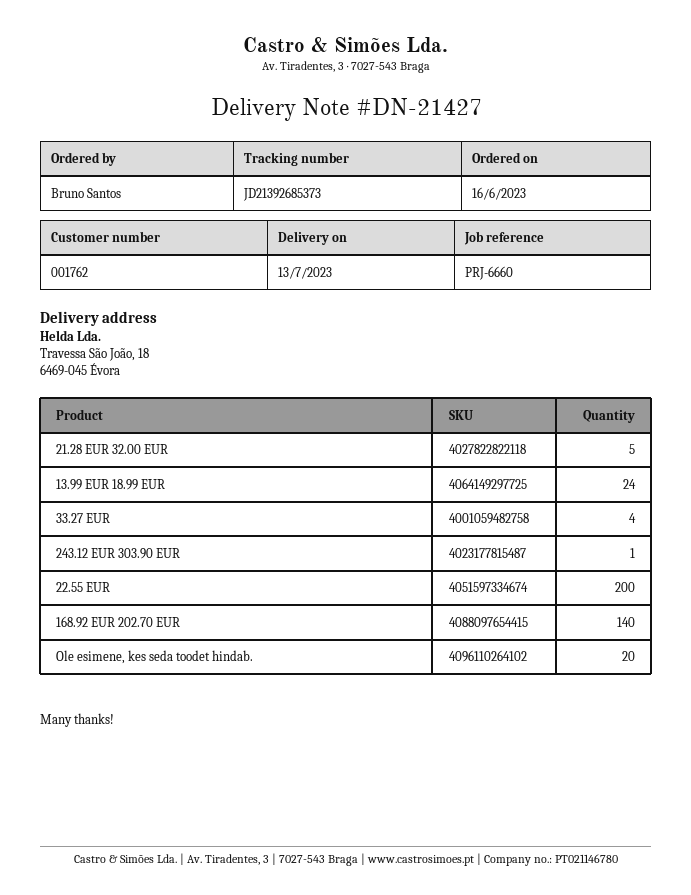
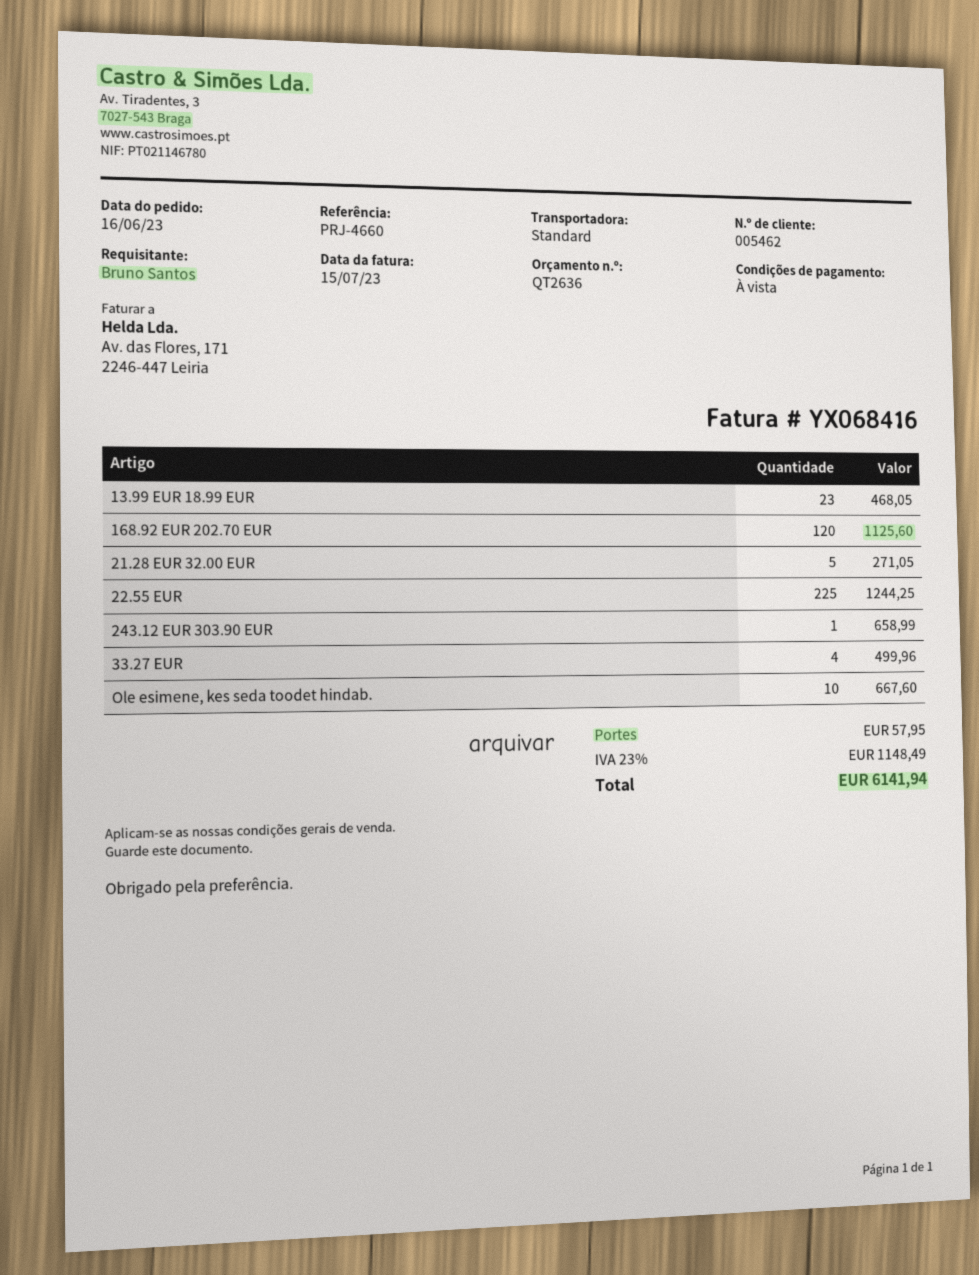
customer number: 001762 -> 005462
reference: PRJ-6660 -> PRJ-4660
13.99 EUR 18.99 EUR: 24 -> 23
22.55 EUR: 200 -> 225
168.92 EUR 202.70 EUR: 140 -> 120
Ole esimene, kes seda toodet hindab.: 20 -> 10

